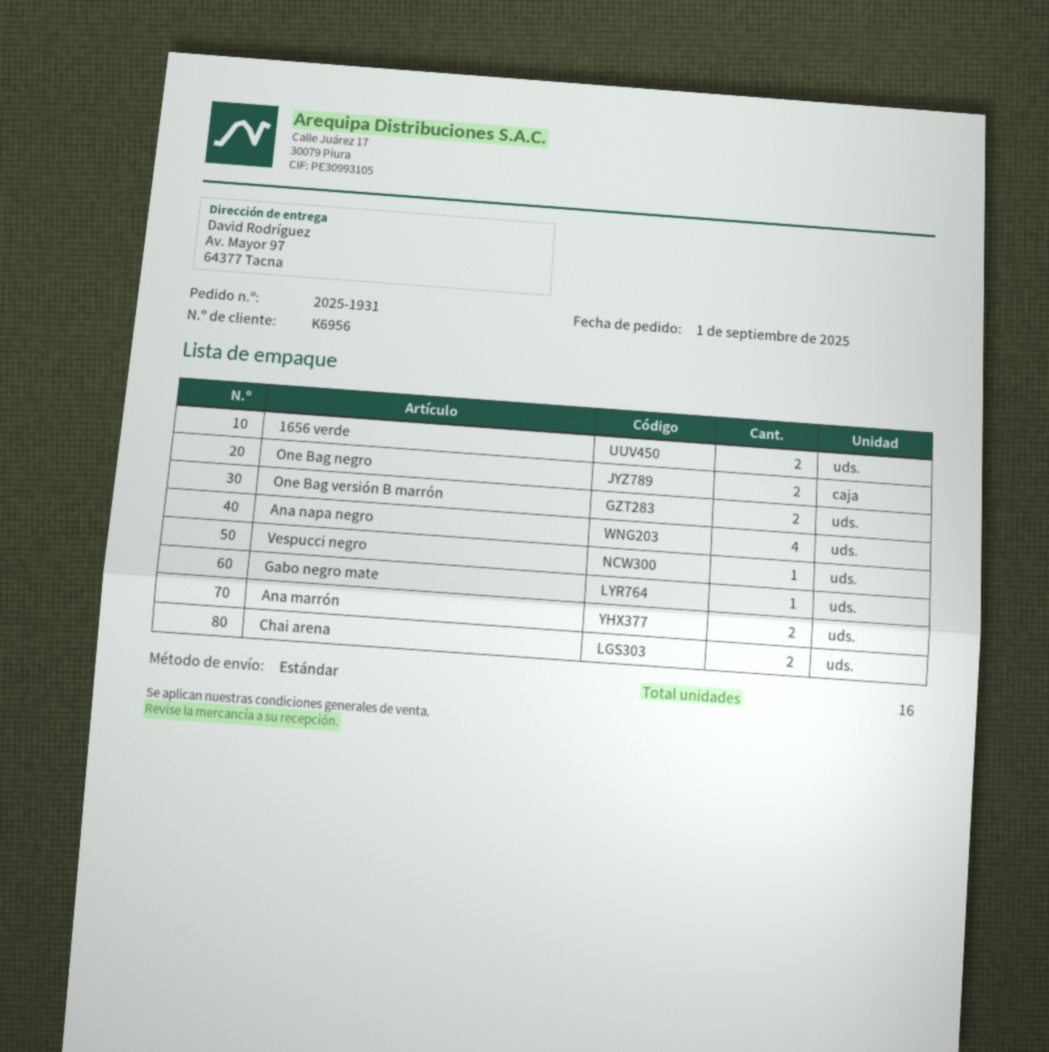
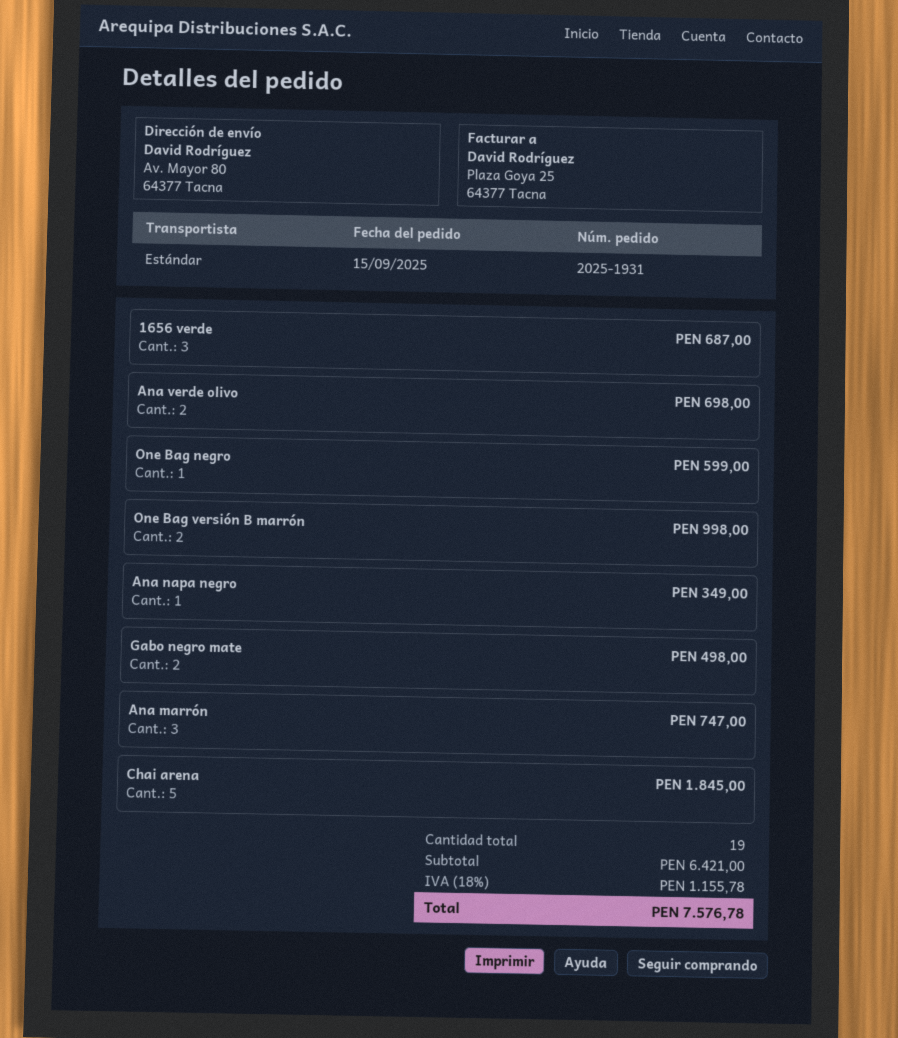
order date: 2025-09-01 -> 2025-09-15
ship to: Av. Mayor 97, 64377 Tacna -> Av. Mayor 80, 64377 Tacna
1656 verde: 2 -> 3
One Bag negro: 2 -> 1
Ana napa negro: 4 -> 1
Vespucci negro: 1 -> none
Gabo negro mate: 1 -> 2
Ana marrón: 2 -> 3
Chai arena: 2 -> 5
Ana verde olivo: none -> 2
total quantity: 16 -> 19

